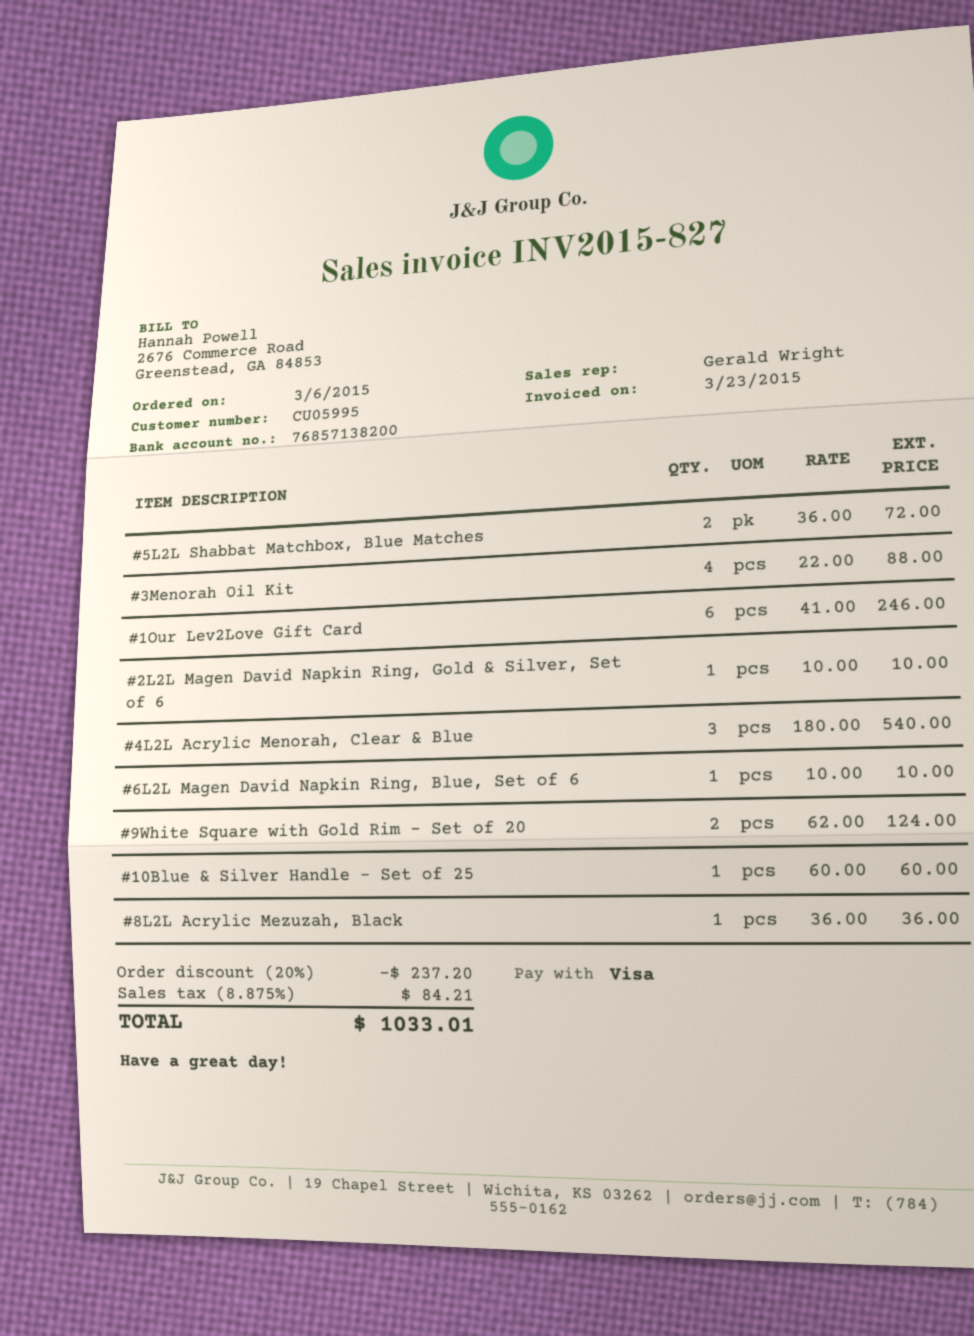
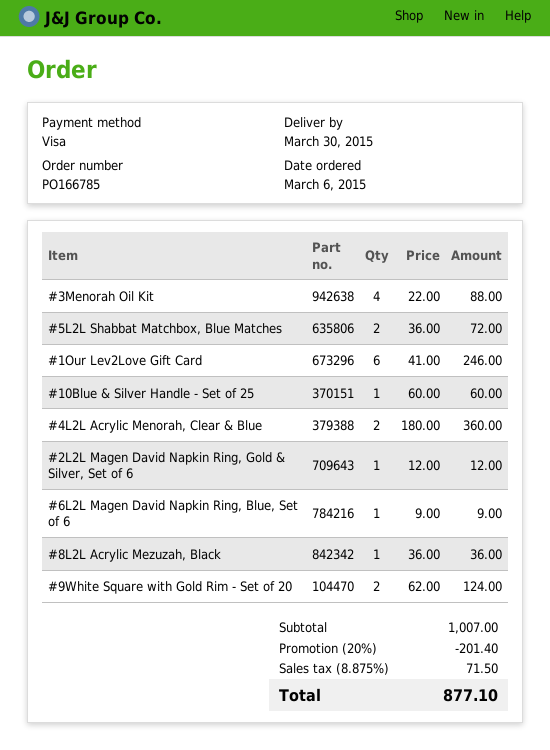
#2L2L Magen David Napkin Ring, Gold & Silver, Set of 6: 1 x 10.00 = 10.00 -> 1 x 12.00 = 12.00
#4L2L Acrylic Menorah, Clear & Blue: 3 x 180.00 = 540.00 -> 2 x 180.00 = 360.00
#6L2L Magen David Napkin Ring, Blue, Set of 6: 1 x 10.00 = 10.00 -> 1 x 9.00 = 9.00
discount: 20% = 237.20 -> 20% = 201.40
tax: 8.875% = 84.21 -> 8.875% = 71.50
total: 1033.01 -> 877.10

